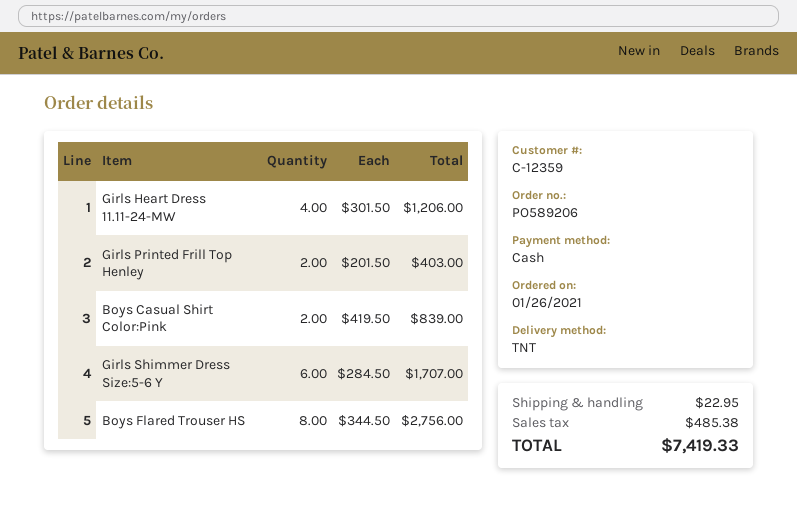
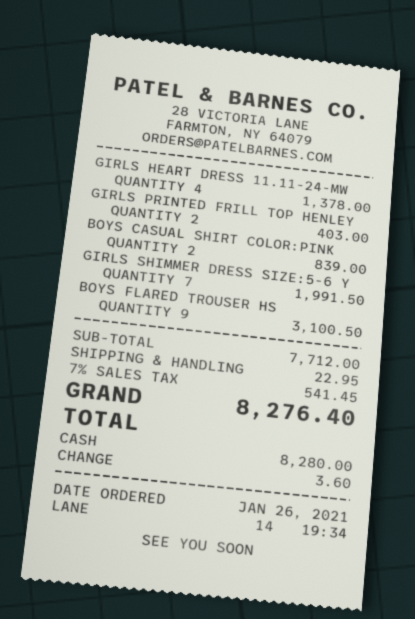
Girls Heart Dress 11.11-24-MW: 4 for 1206.00 -> 4 for 1378.00
Girls Shimmer Dress Size:5-6 Y: 6 for 1707.00 -> 7 for 1991.50
Boys Flared Trouser HS: 8 for 2756.00 -> 9 for 3100.50
tax: 485.38 -> 541.45
total: 7419.33 -> 8276.40

